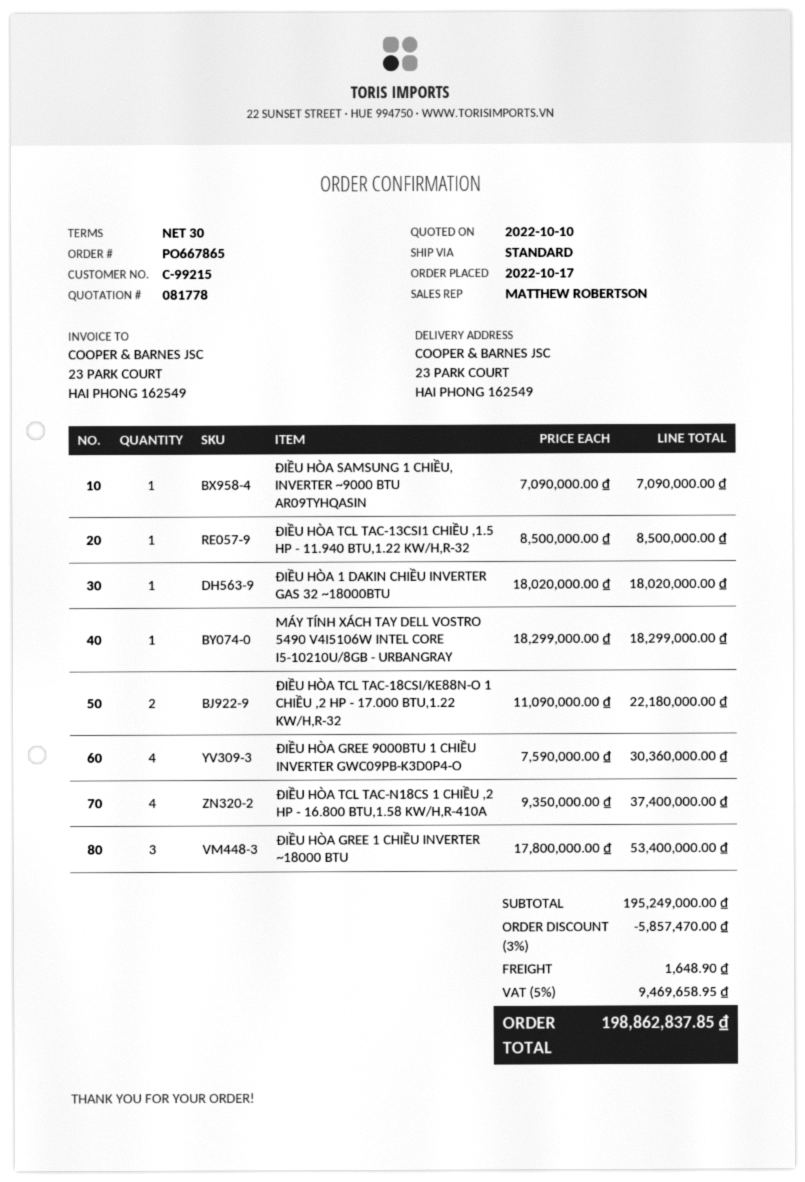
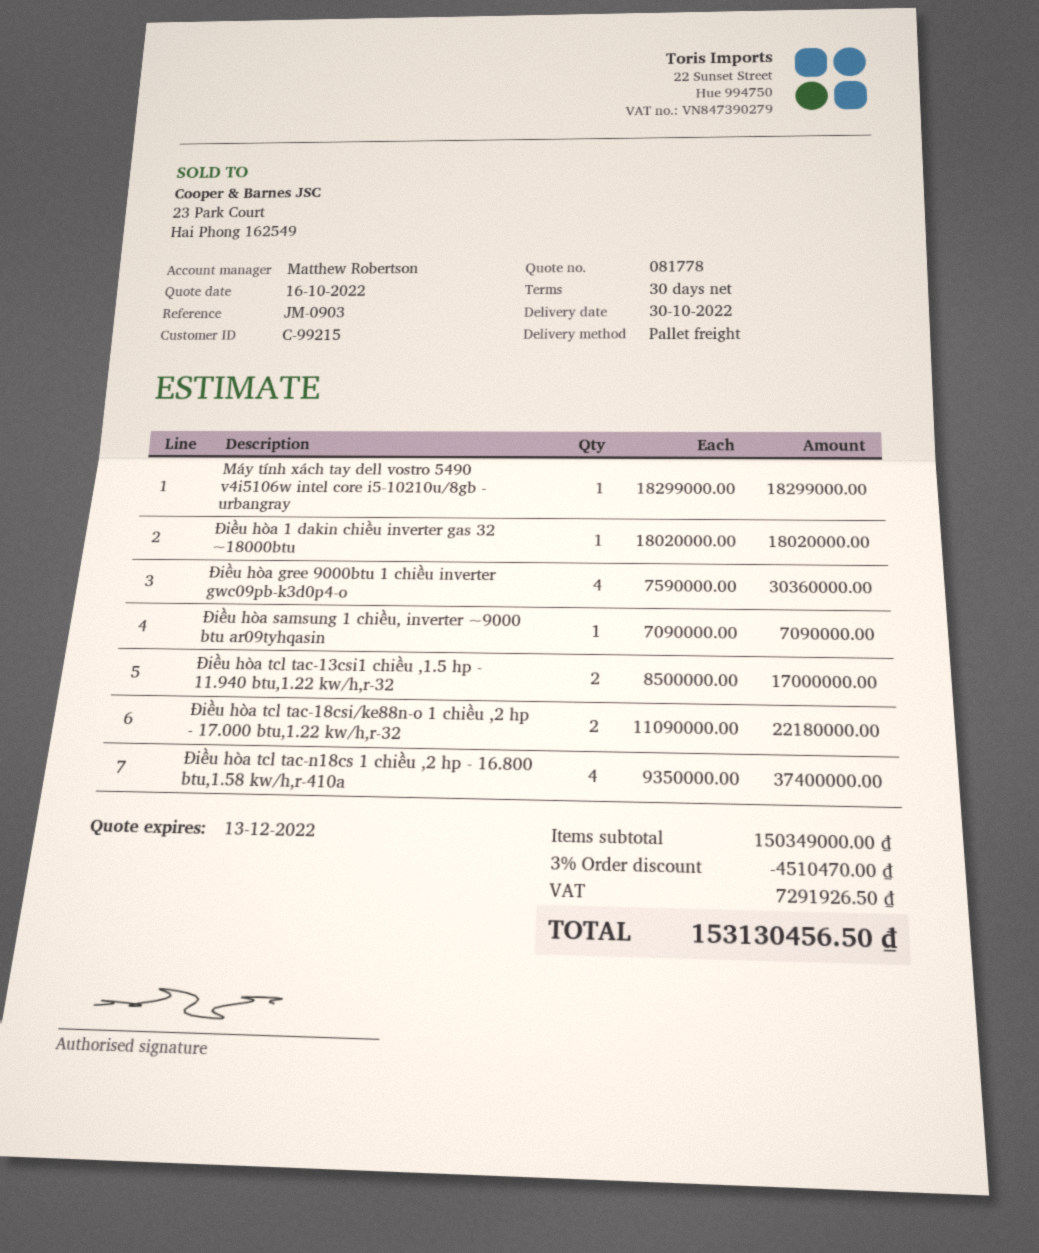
quote date: 2022-10-10 -> 2022-10-16
shipping method: standard -> pallet freight
ĐIỀU HÒA TCL TAC-13CSI1 CHIỀU ,1.5 HP - 11.940 BTU,1.22 KW/H,R-32: 1 x 8500000.00 = 8500000.00 -> 2 x 8500000.00 = 17000000.00
ĐIỀU HÒA GREE 1 CHIỀU INVERTER ~18000 BTU: 3 x 17800000.00 = 53400000.00 -> none
subtotal: 195249000.00 -> 150349000.00
discount: 3% = 5857470.00 -> 3% = 4510470.00
shipping: 1648.90 -> none
tax: 9469658.95 -> 7291926.50
total: 198862837.85 -> 153130456.50

